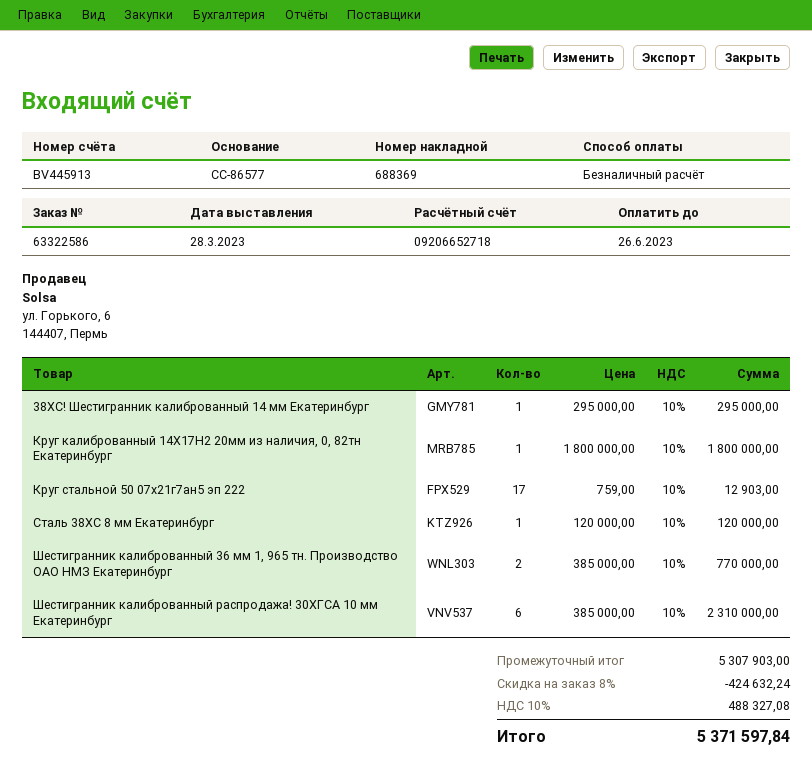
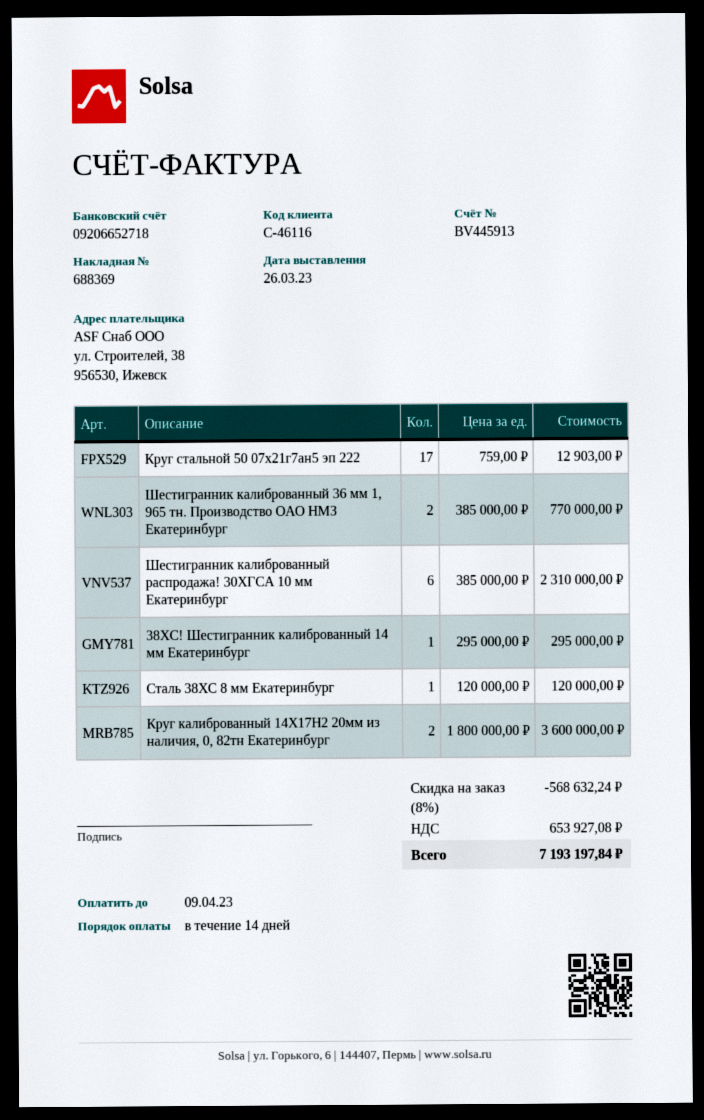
invoice date: 2023-03-28 -> 2023-03-26
due date: 2023-06-26 -> 2023-04-09
Круг калиброванный 14Х17Н2 20мм из наличия, 0, 82тн Екатеринбург: 1 x 1800000.00 = 1800000.00 -> 2 x 1800000.00 = 3600000.00
discount: 8% = 424632.24 -> 8% = 568632.24
tax: 488327.08 -> 653927.08
total: 5371597.84 -> 7193197.84

